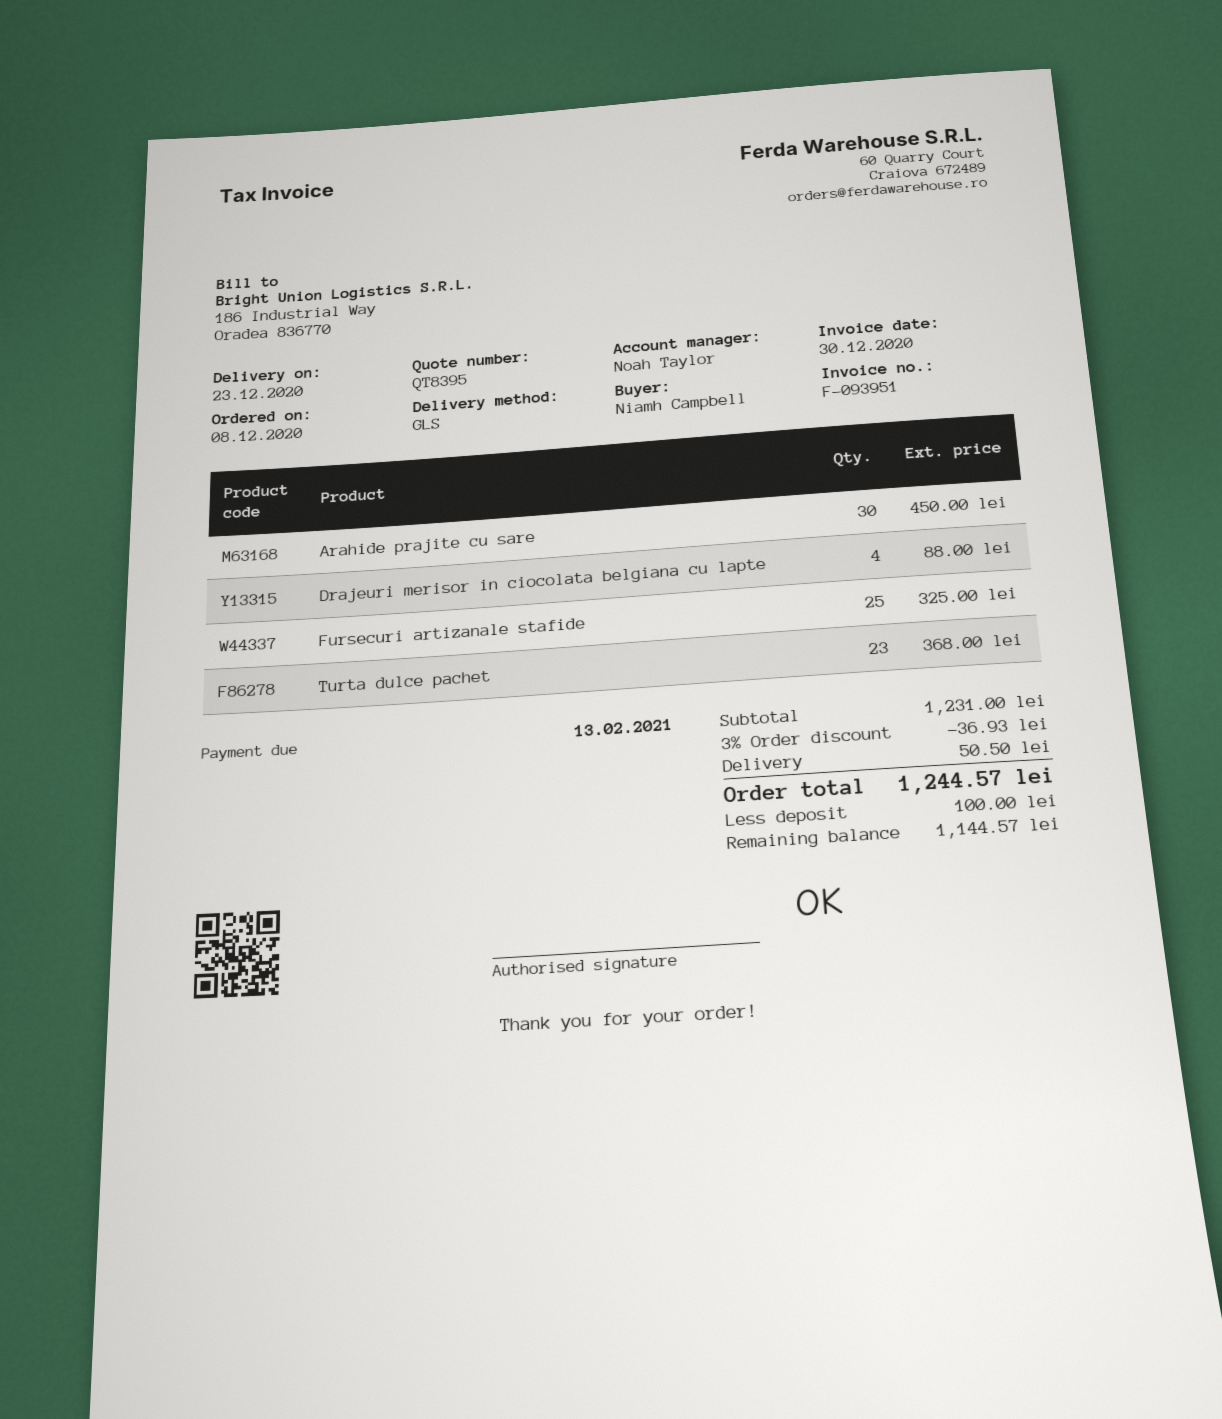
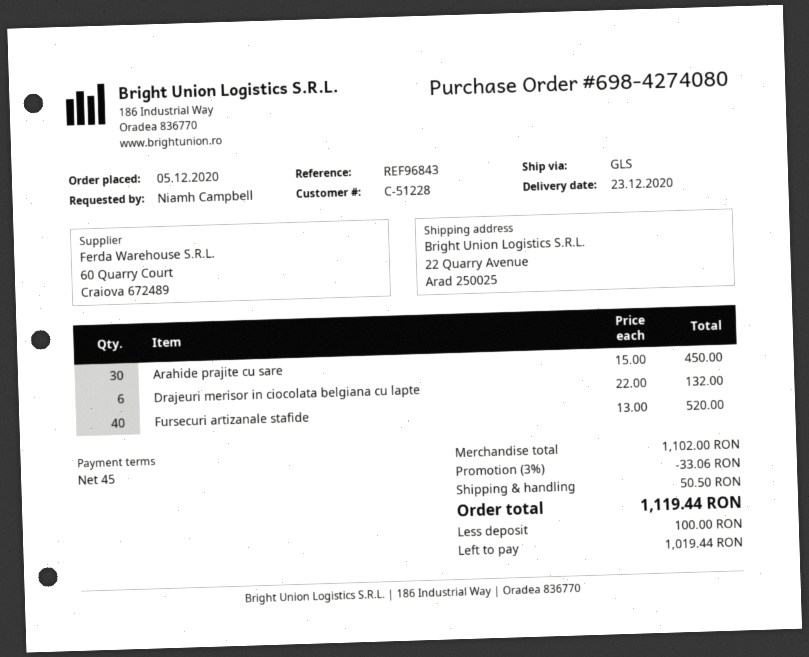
order date: 2020-12-08 -> 2020-12-05
Drajeuri merisor in ciocolata belgiana cu lapte: 4 for 88.00 -> 6 for 132.00
Fursecuri artizanale stafide: 25 for 325.00 -> 40 for 520.00
Turta dulce pachet: 23 for 368.00 -> none
subtotal: 1231.00 -> 1102.00
discount: 3% = 36.93 -> 3% = 33.06
total: 1244.57 -> 1119.44
balance: 1144.57 -> 1019.44

